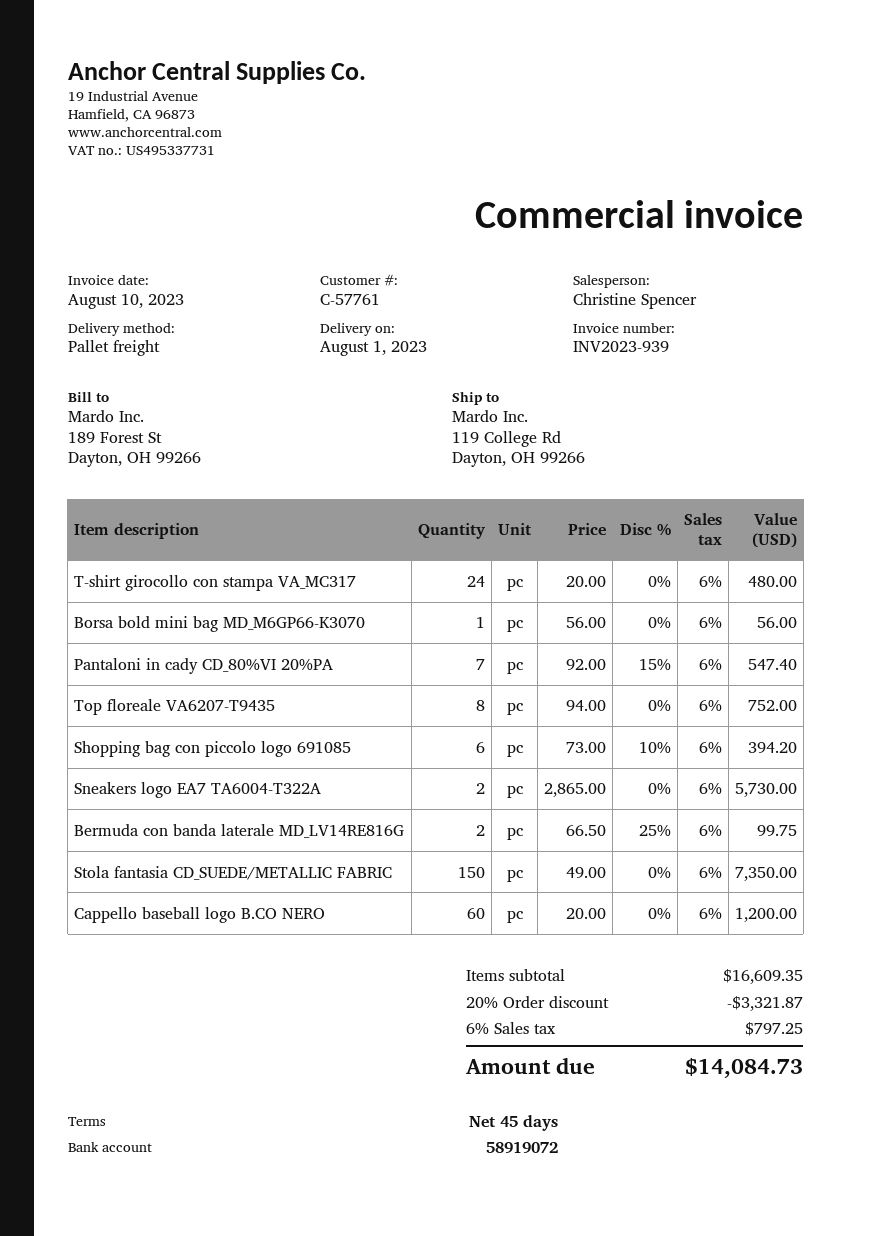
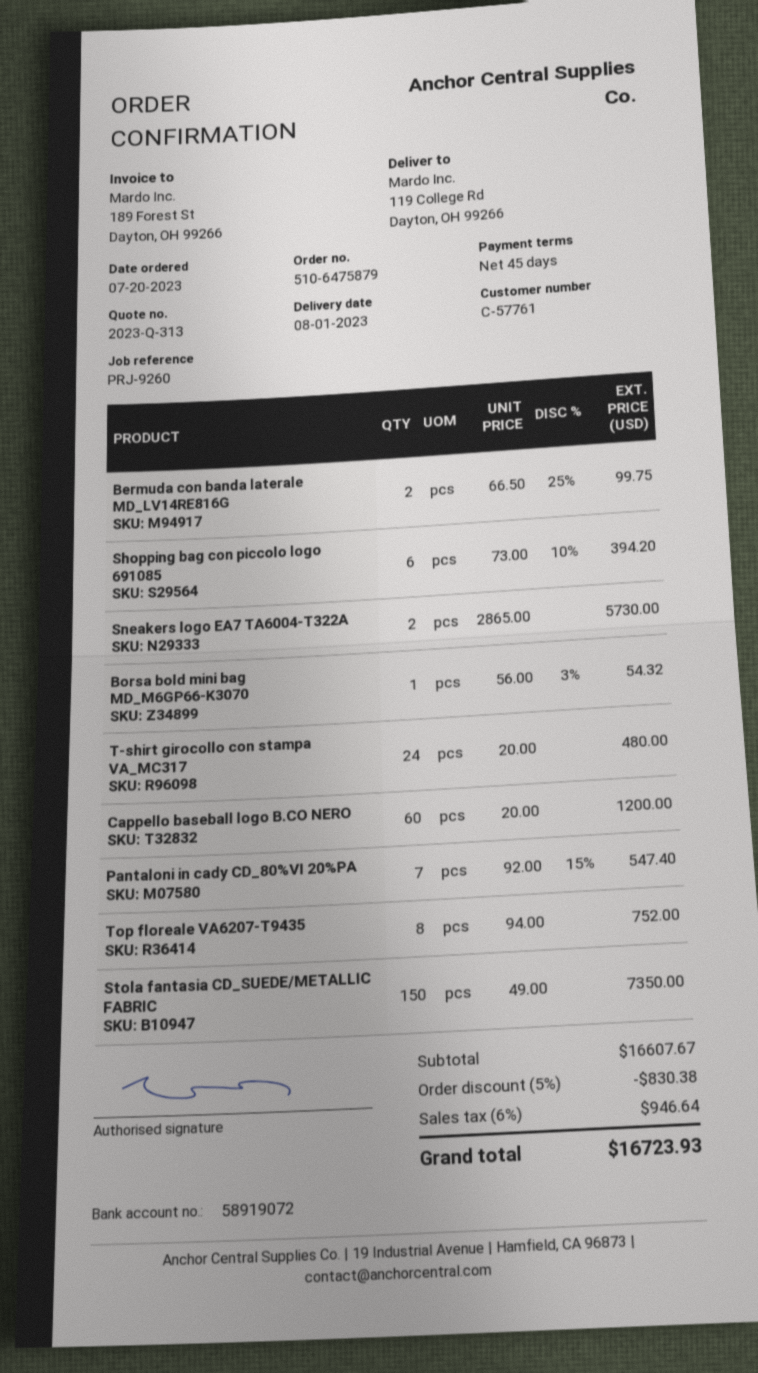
Borsa bold mini bag MD_M6GP66-K3070: 1 x 56.00 = 56.00 -> 1 x 56.00 - 3% = 54.32
subtotal: 16609.35 -> 16607.67
discount: 20% = 3321.87 -> 5% = 830.38
tax: 6% = 797.25 -> 6% = 946.64
total: 14084.73 -> 16723.93

